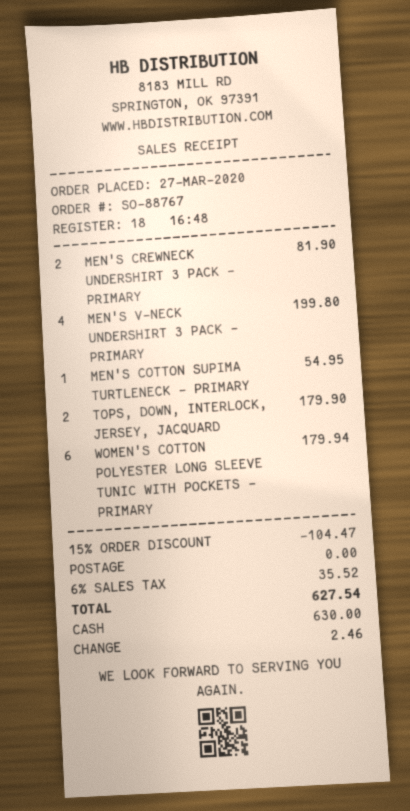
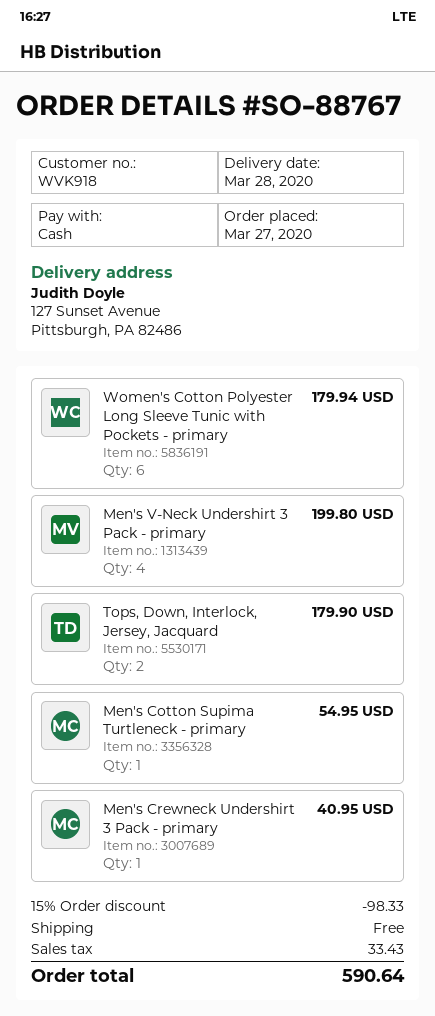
MEN'S CREWNECK UNDERSHIRT 3 PACK - PRIMARY: 2 for 81.90 -> 1 for 40.95
discount: 15% = 104.47 -> 15% = 98.33
tax: 35.52 -> 33.43
total: 627.54 -> 590.64

